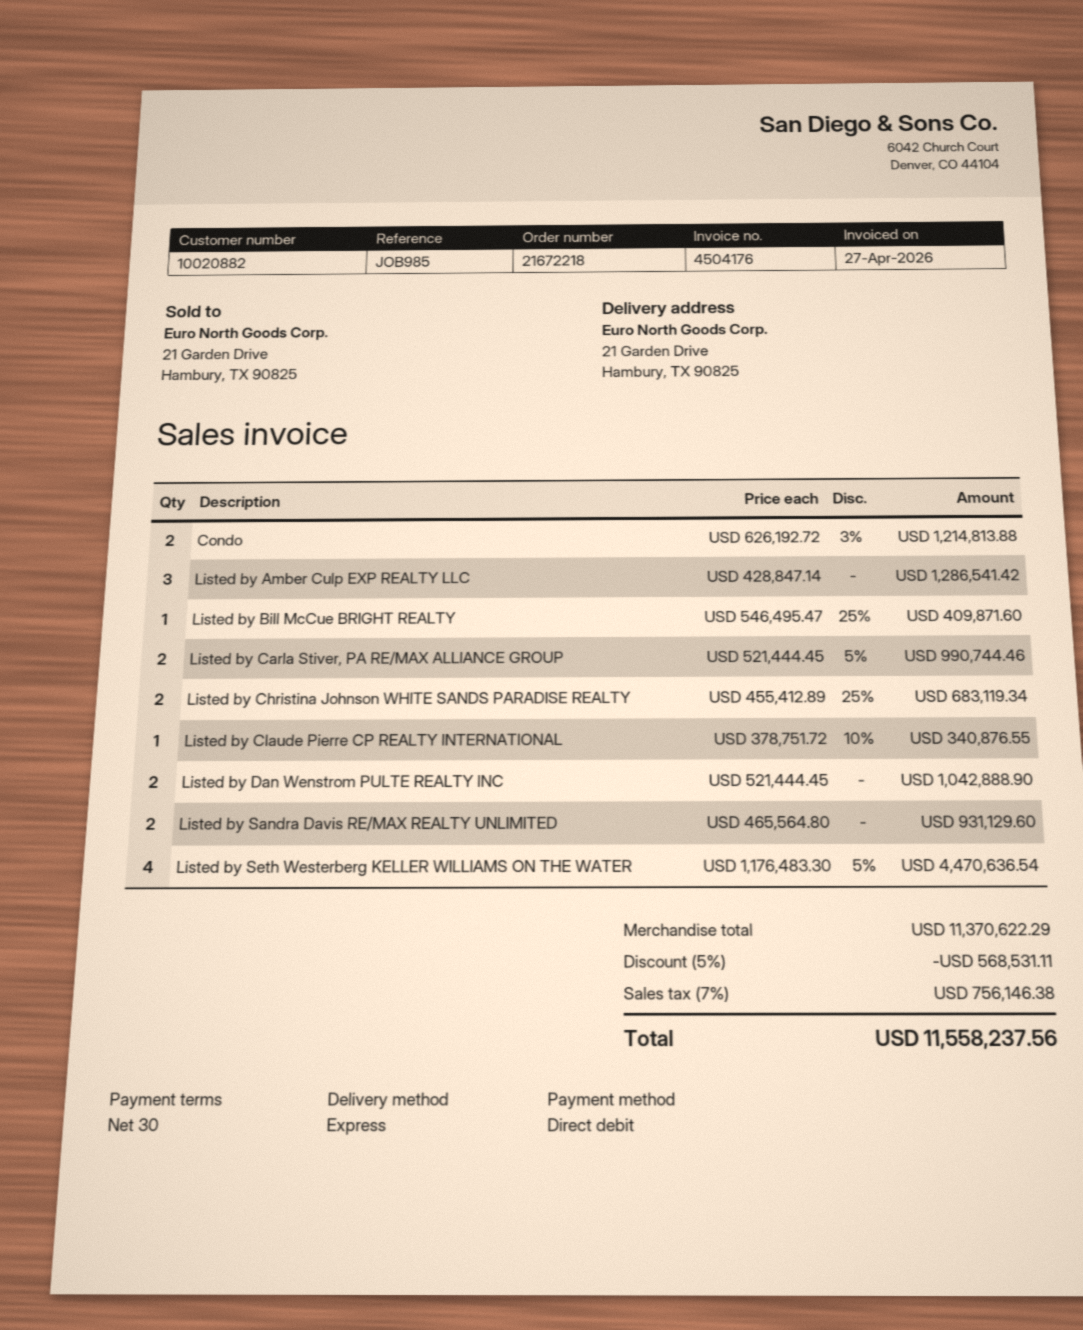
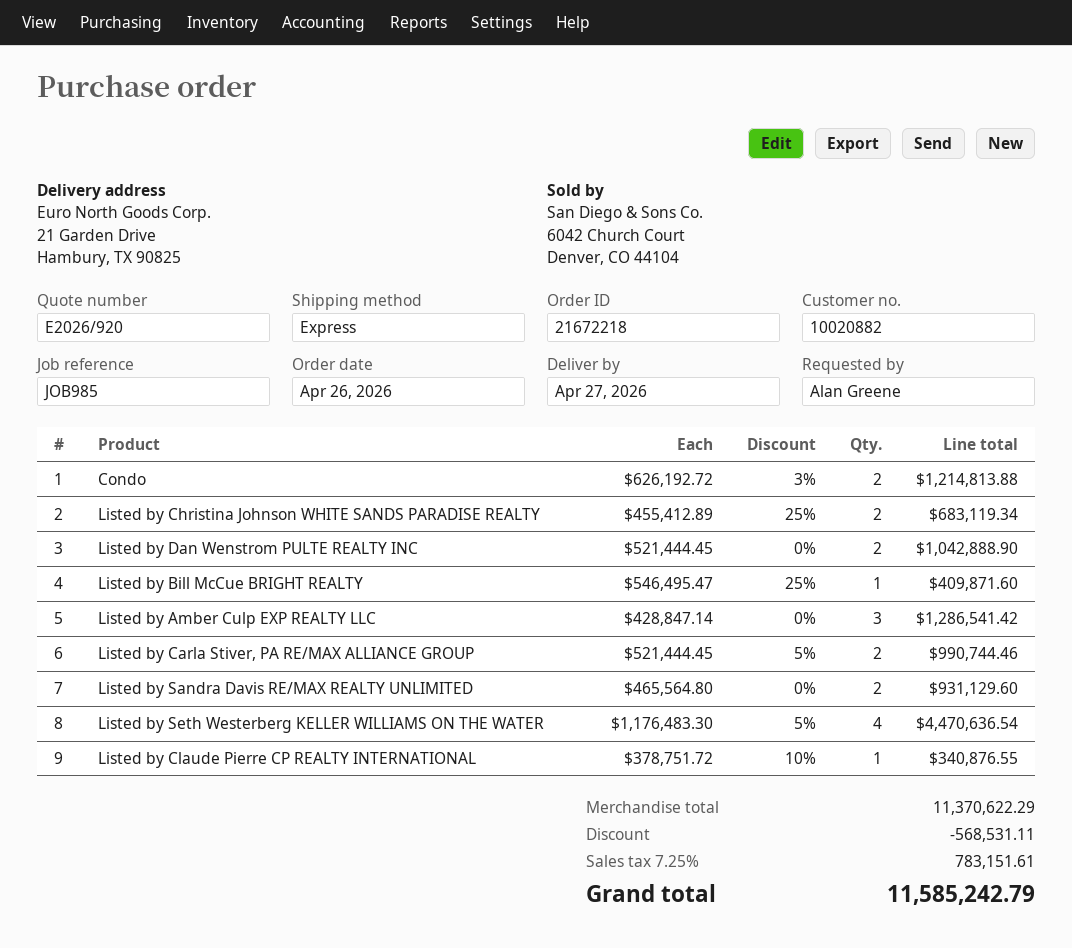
tax: 7% = 756146.38 -> 7.25% = 783151.61
total: 11558237.56 -> 11585242.79

